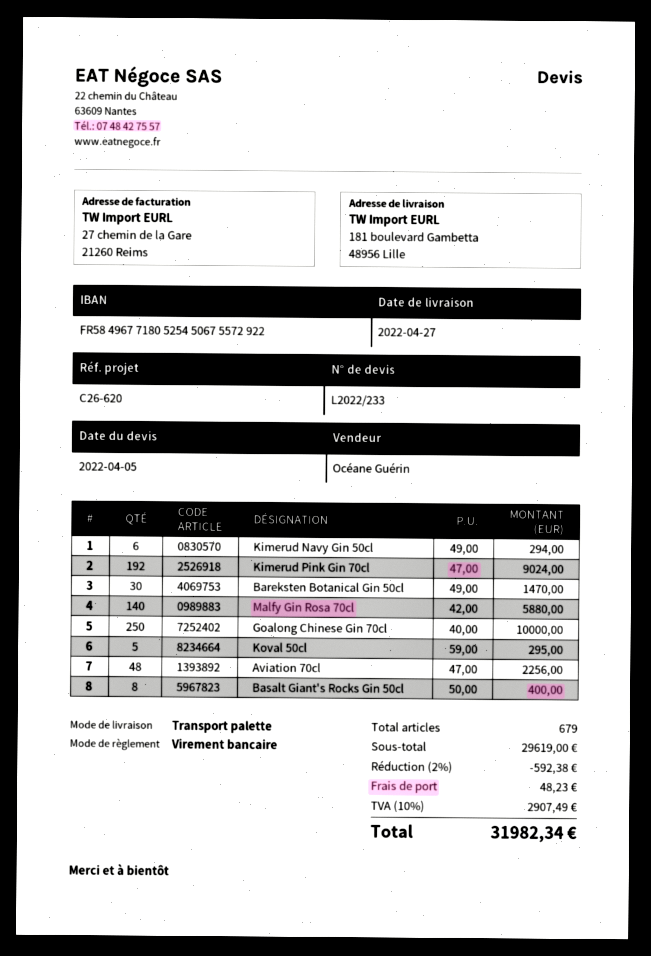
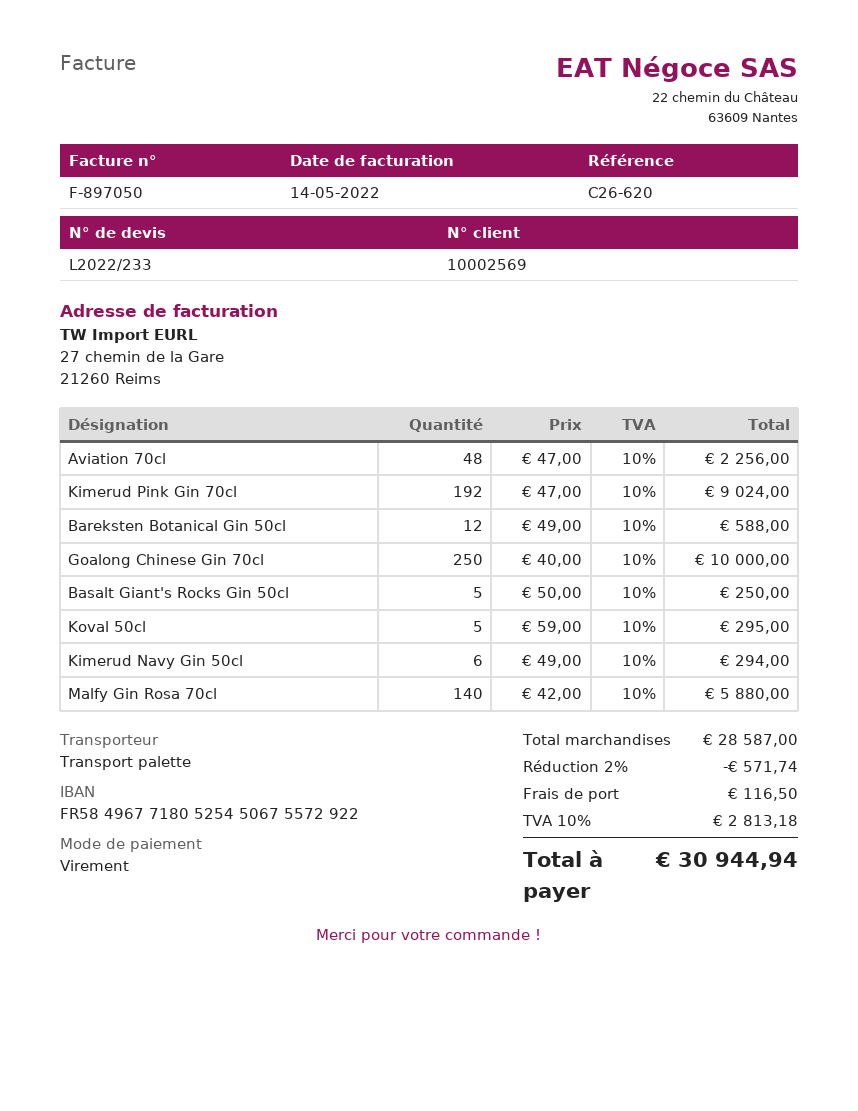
Bareksten Botanical Gin 50cl: 30 x 49.00 = 1470.00 -> 12 x 49.00 = 588.00
Basalt Giant's Rocks Gin 50cl: 8 x 50.00 = 400.00 -> 5 x 50.00 = 250.00
subtotal: 29619.00 -> 28587.00
discount: 2% = 592.38 -> 2% = 571.74
shipping: 48.23 -> 116.50
tax: 10% = 2907.49 -> 10% = 2813.18
total: 31982.34 -> 30944.94

